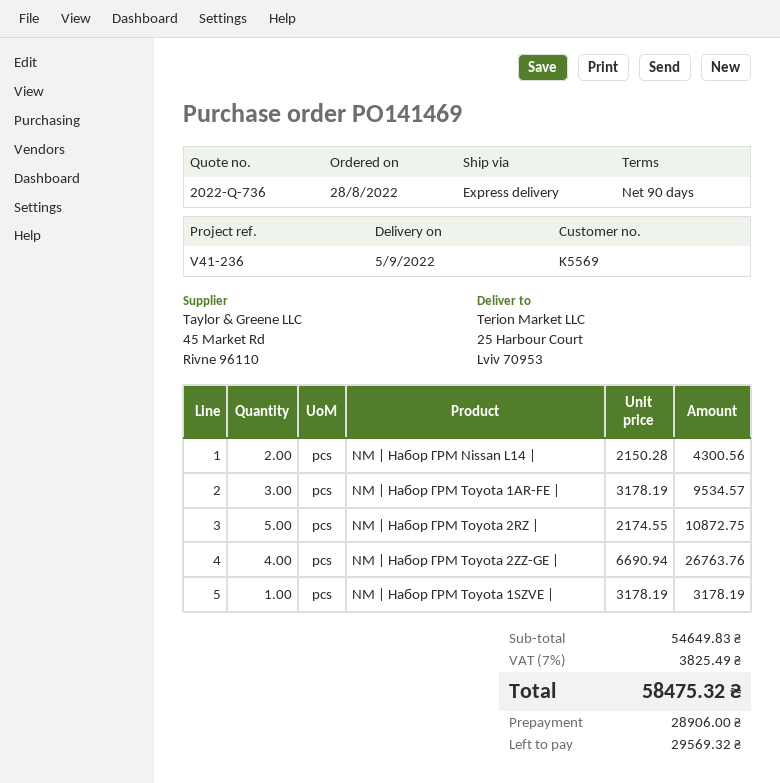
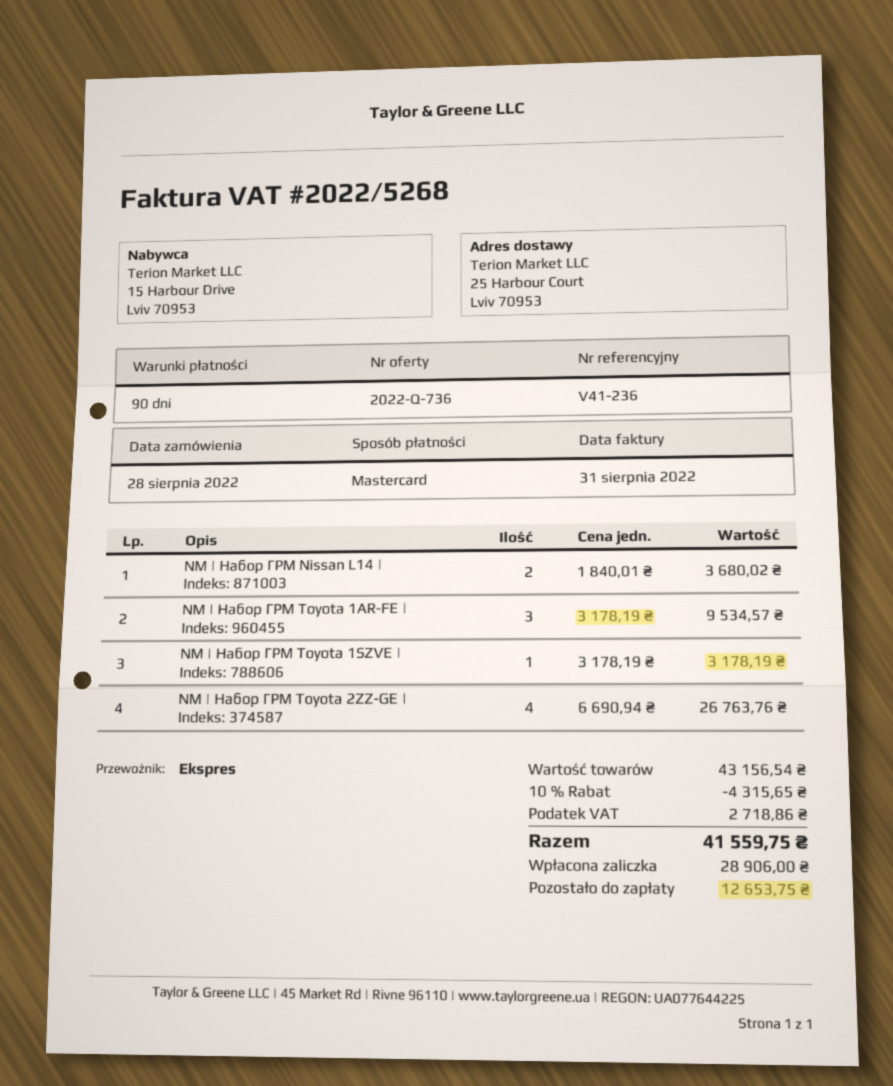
NM | Набор ГРМ Nissan L14 |: 2 x 2150.28 = 4300.56 -> 2 x 1840.01 = 3680.02
NM | Набор ГРМ Toyota 2RZ |: 5 x 2174.55 = 10872.75 -> none
subtotal: 54649.83 -> 43156.54
discount: none -> 10% = 4315.65
tax: 3825.49 -> 2718.86
total: 58475.32 -> 41559.75
balance: 29569.32 -> 12653.75

